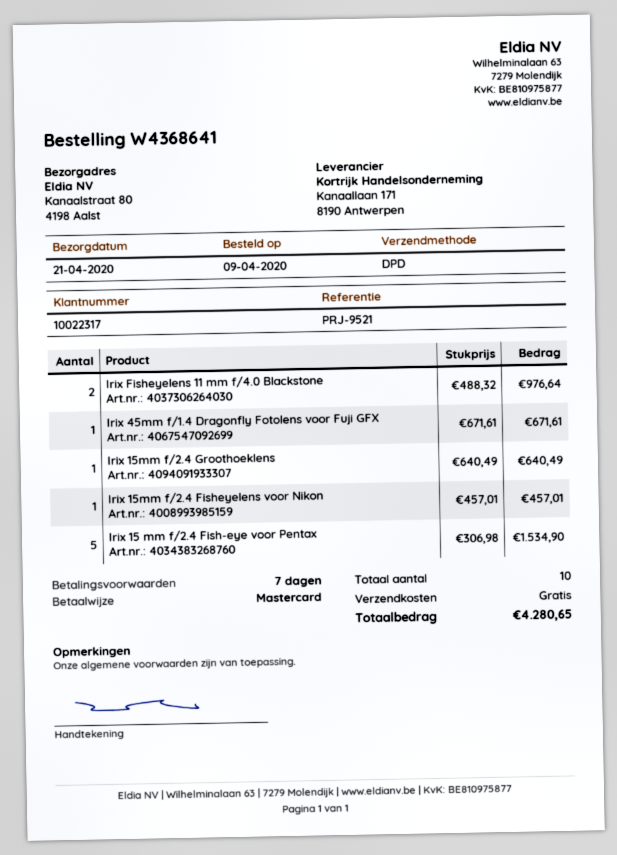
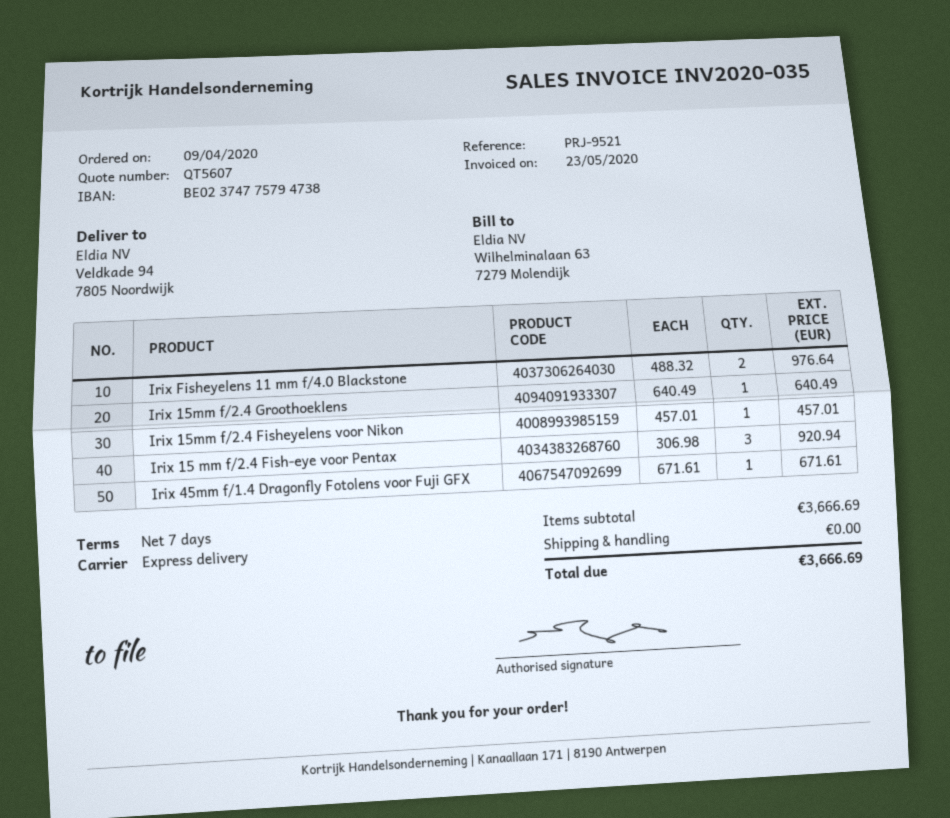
shipping method: DPD -> express
ship to: Kanaalstraat 80, 4198 Aalst -> Veldkade 94, 7805 Noordwijk
Irix 15 mm f/2.4 Fish-eye voor Pentax: 5 x 306.98 = 1534.90 -> 3 x 306.98 = 920.94
total: 4280.65 -> 3666.69

